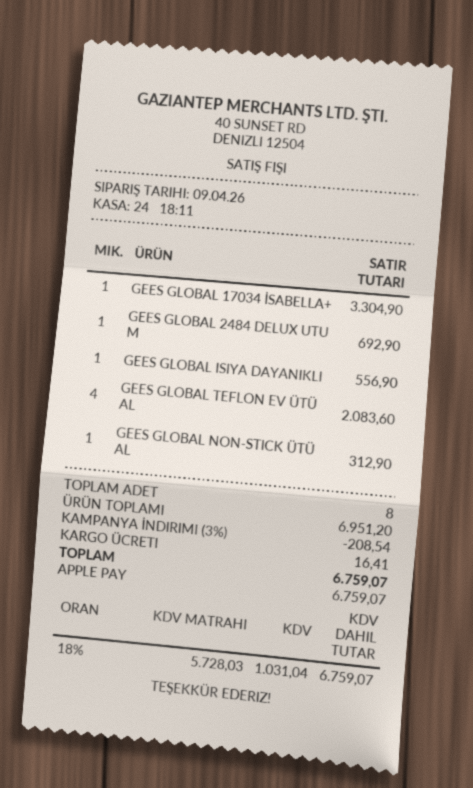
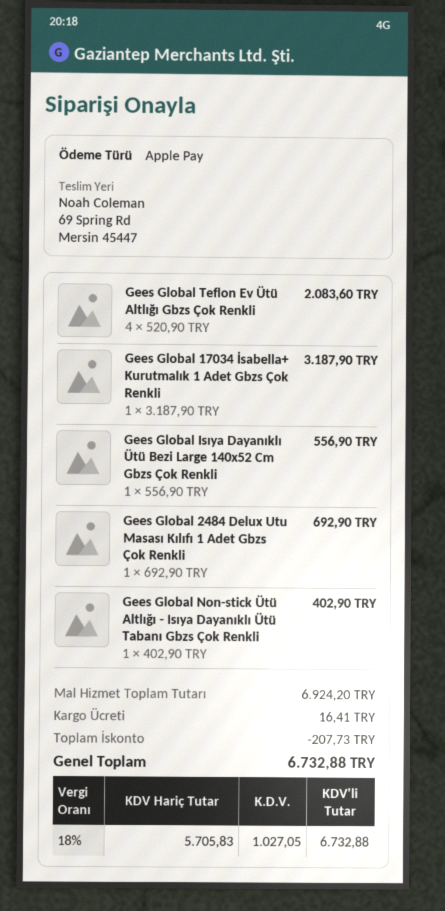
GEES GLOBAL 17034 İSABELLA+: 1 for 3304.90 -> 1 for 3187.90
GEES GLOBAL NON-STICK ÜTÜ AL: 1 for 312.90 -> 1 for 402.90
subtotal: 6951.20 -> 6924.20
discount: 208.54 -> 207.73
net: 5728.03 -> 5705.83
tax: 18% = 1031.04 -> 18% = 1027.05
total: 6759.07 -> 6732.88

